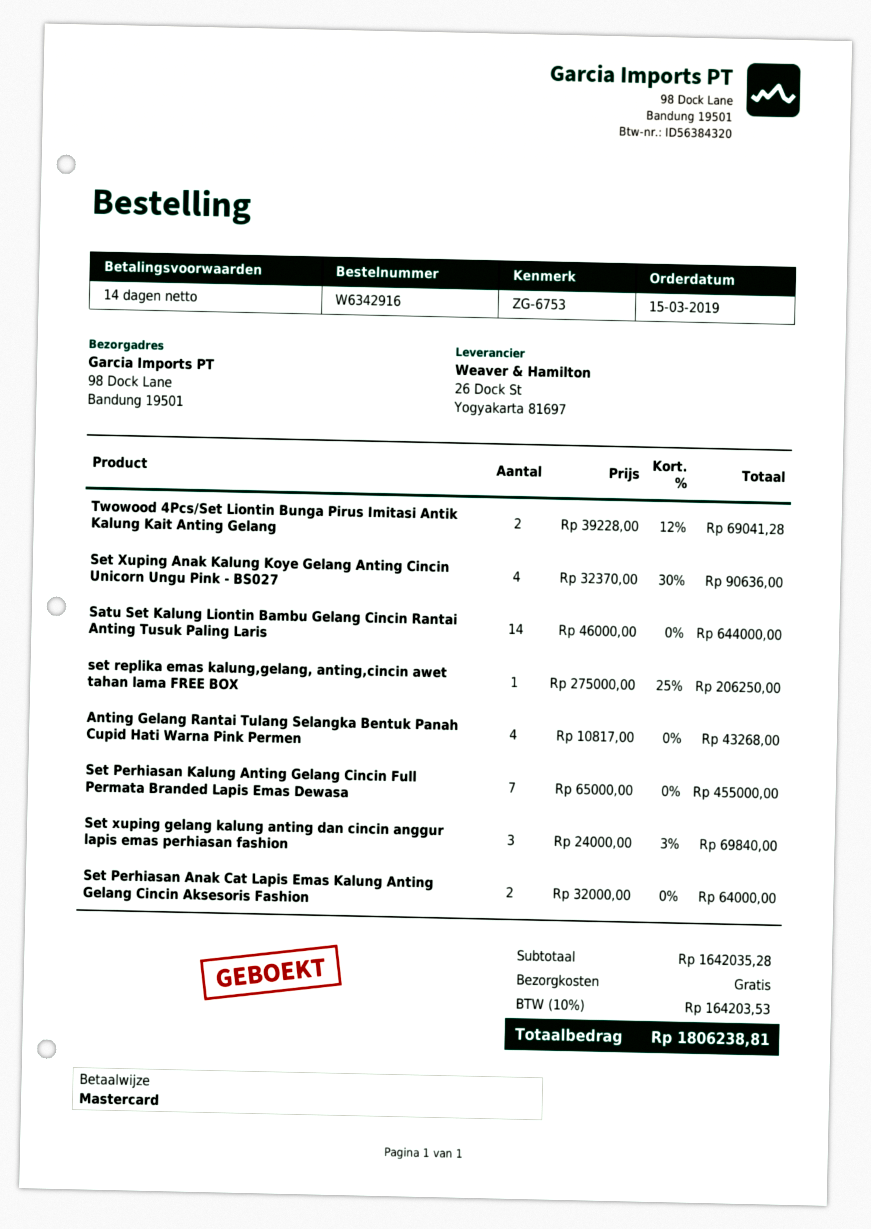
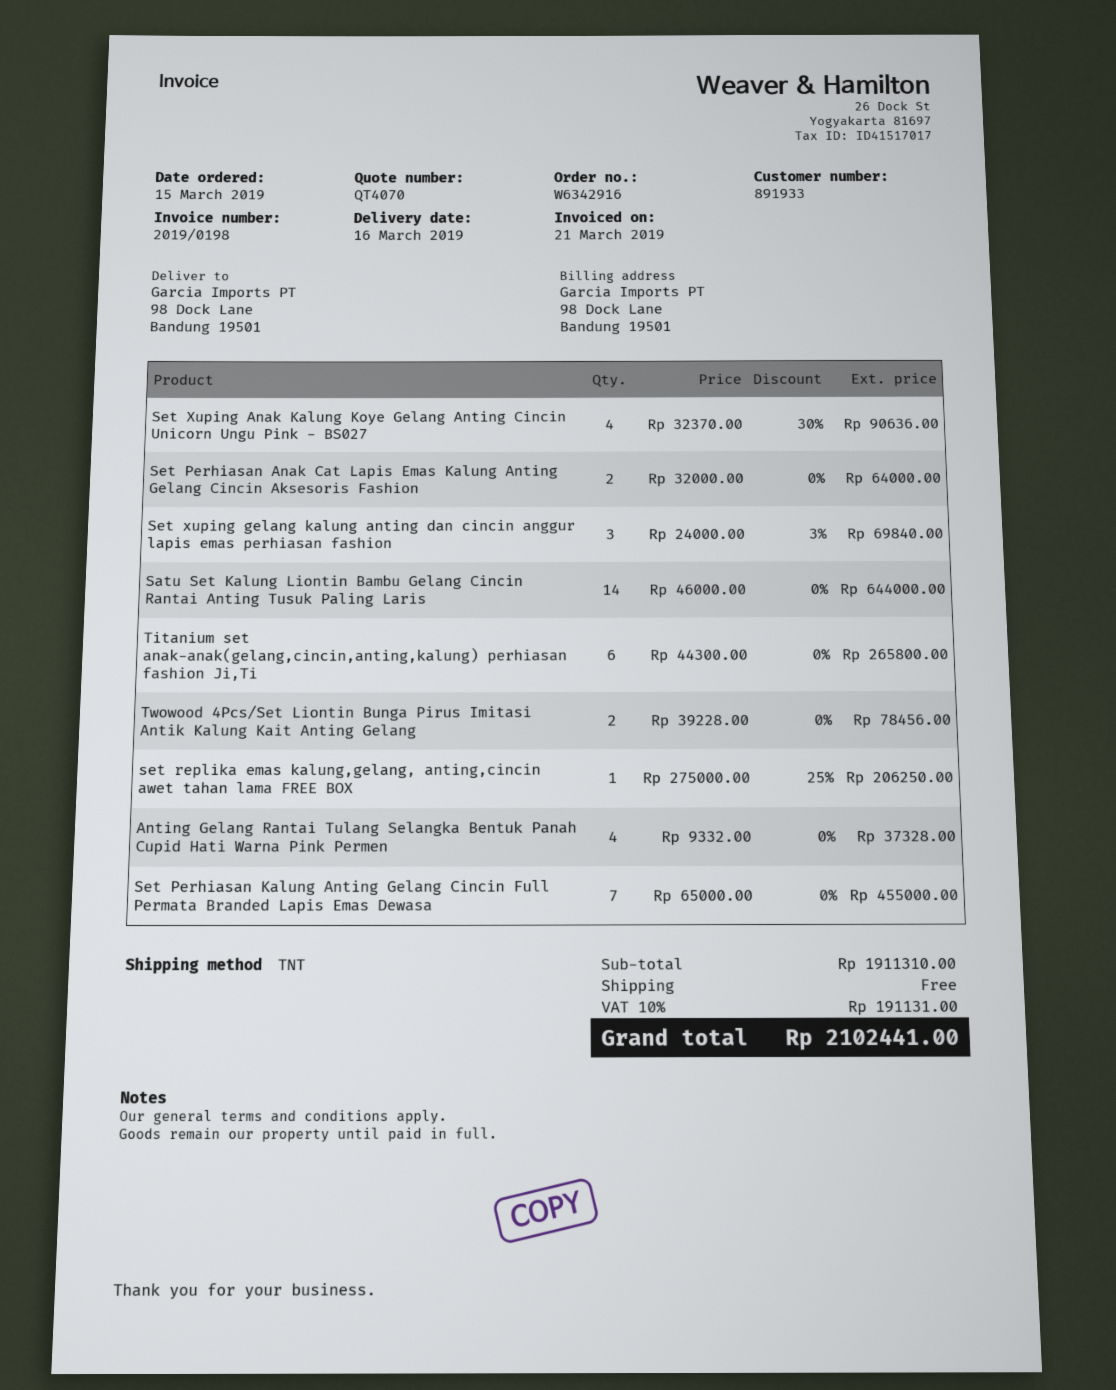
Twowood 4Pcs/Set Liontin Bunga Pirus Imitasi Antik Kalung Kait Anting Gelang: 2 x 39228.00 - 12% = 69041.28 -> 2 x 39228.00 = 78456.00
Anting Gelang Rantai Tulang Selangka Bentuk Panah Cupid Hati Warna Pink Permen: 4 x 10817.00 = 43268.00 -> 4 x 9332.00 = 37328.00
Titanium set anak-anak(gelang,cincin,anting,kalung) perhiasan fashion Ji,Ti: none -> 6 x 44300.00 = 265800.00
subtotal: 1642035.28 -> 1911310.00
tax: 10% = 164203.53 -> 10% = 191131.00
total: 1806238.81 -> 2102441.00

